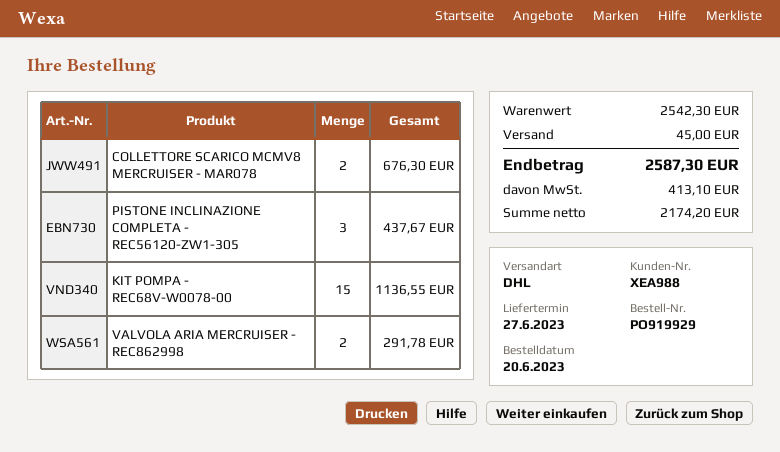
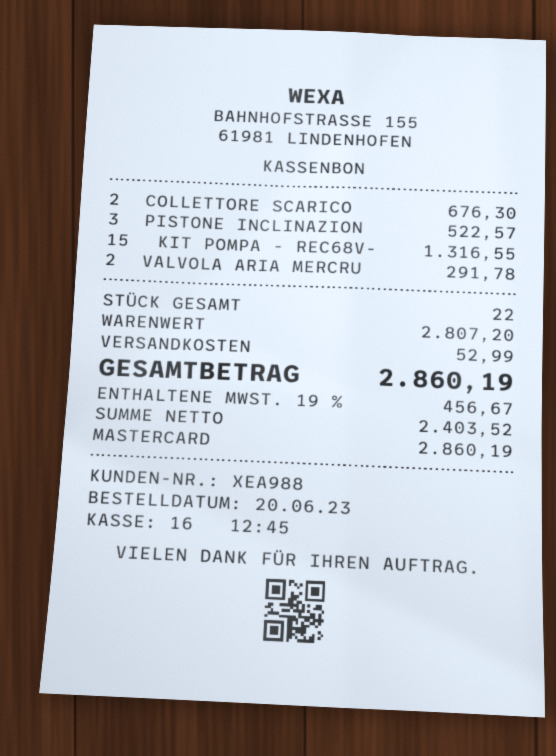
PISTONE INCLINAZIONE COMPLETA - REC56120-ZW1-305: 3 for 437.67 -> 3 for 522.57
KIT POMPA - REC68V-W0078-00: 15 for 1136.55 -> 15 for 1316.55
subtotal: 2542.30 -> 2807.20
shipping: 45.00 -> 52.99
net: 2174.20 -> 2403.52
tax: 413.10 -> 456.67
total: 2587.30 -> 2860.19

